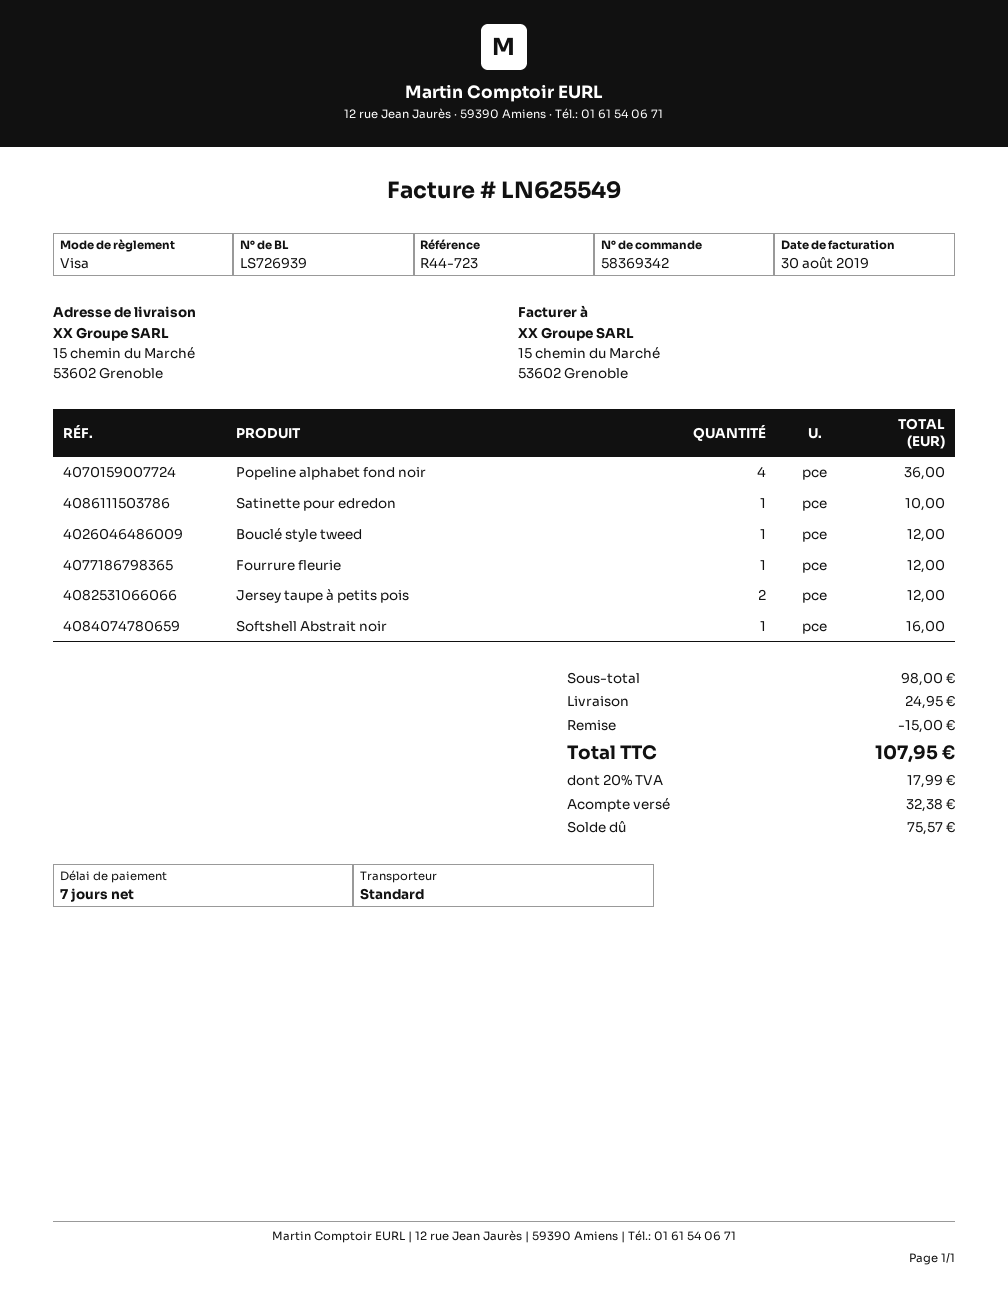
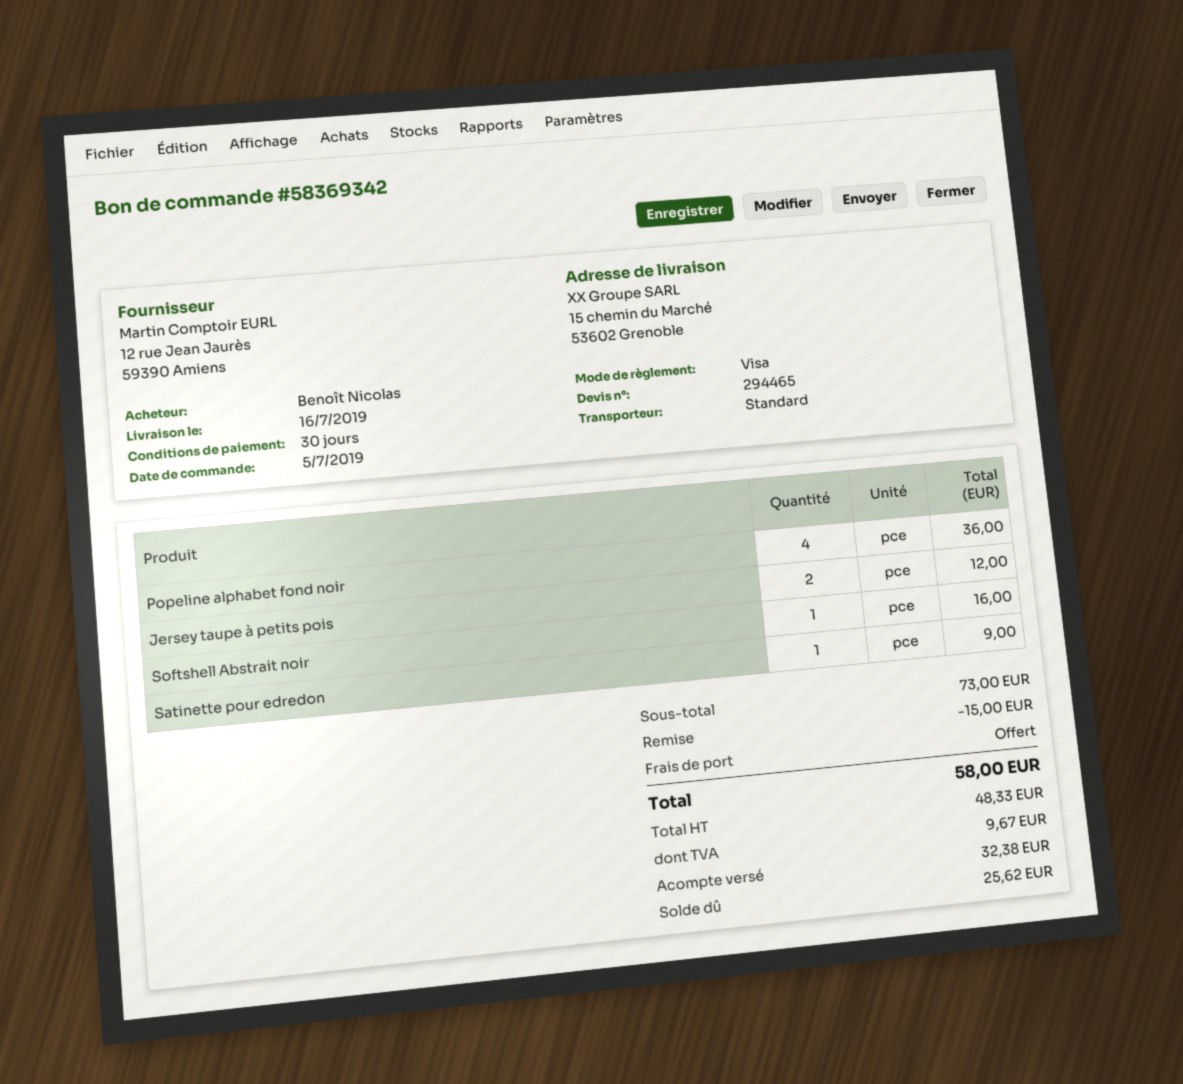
payment terms: 7 days -> 30 days
Satinette pour edredon: 1 for 10.00 -> 1 for 9.00
Bouclé style tweed: 1 for 12.00 -> none
Fourrure fleurie: 1 for 12.00 -> none
subtotal: 98.00 -> 73.00
shipping: 24.95 -> 0.00
tax: 17.99 -> 9.67
total: 107.95 -> 58.00
balance: 75.57 -> 25.62

